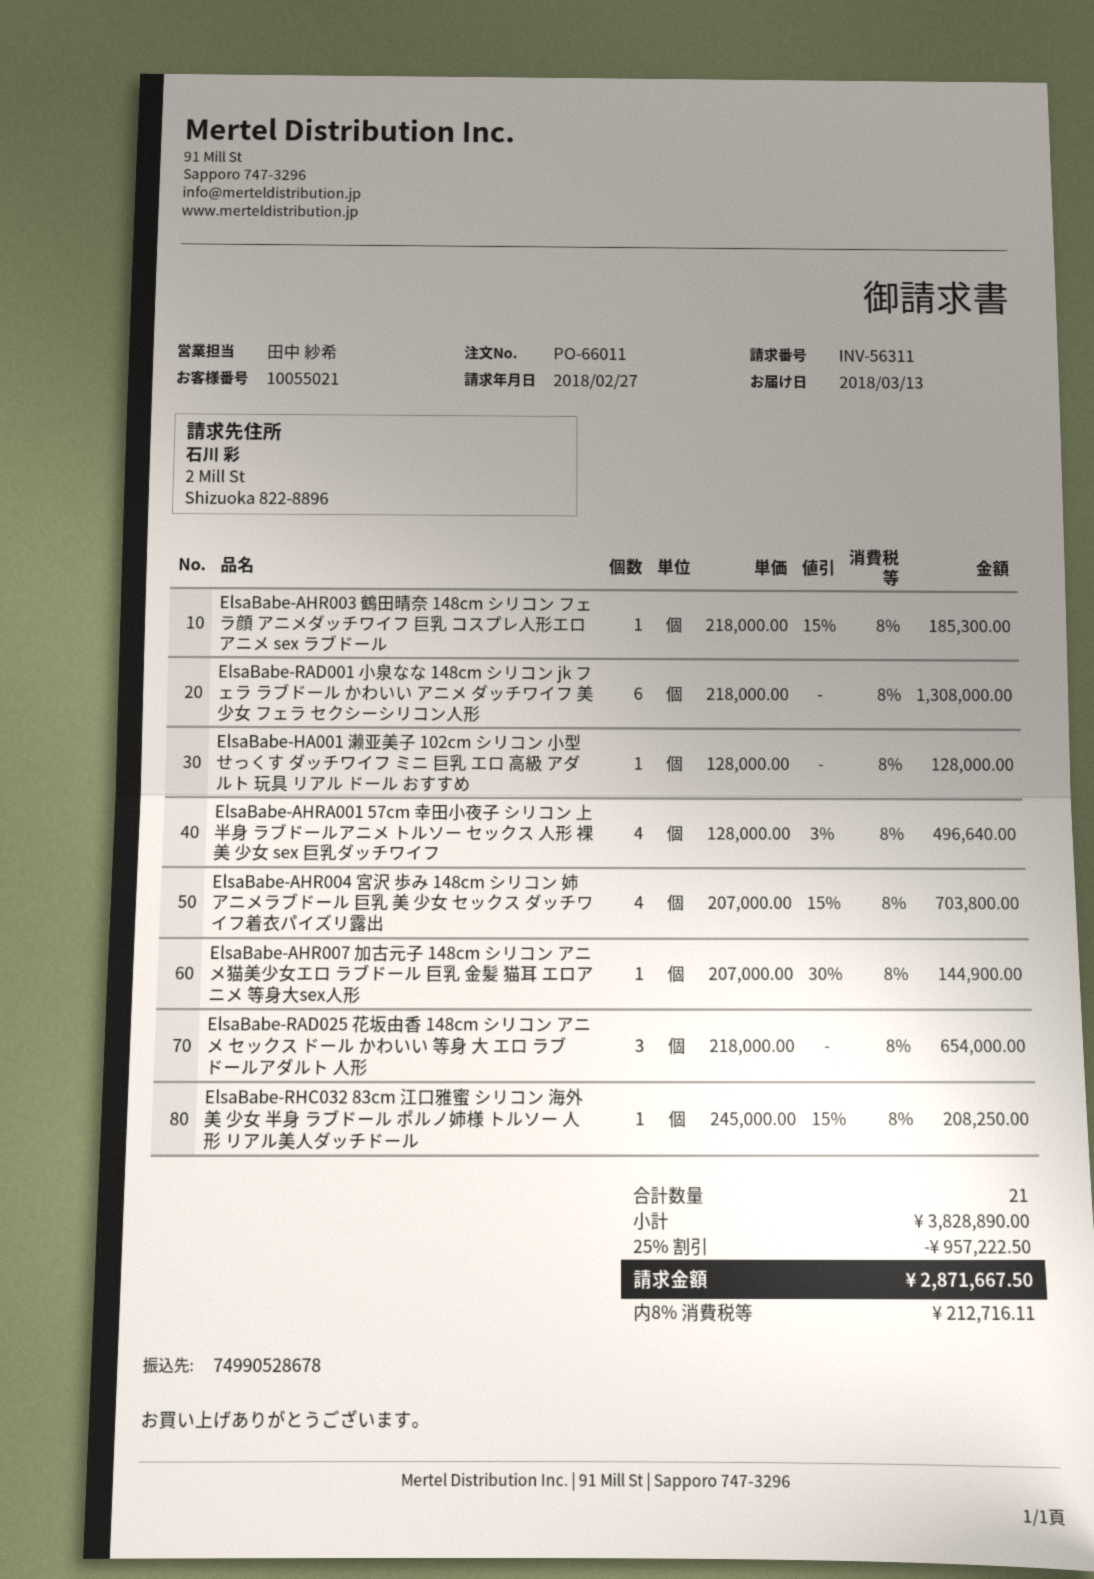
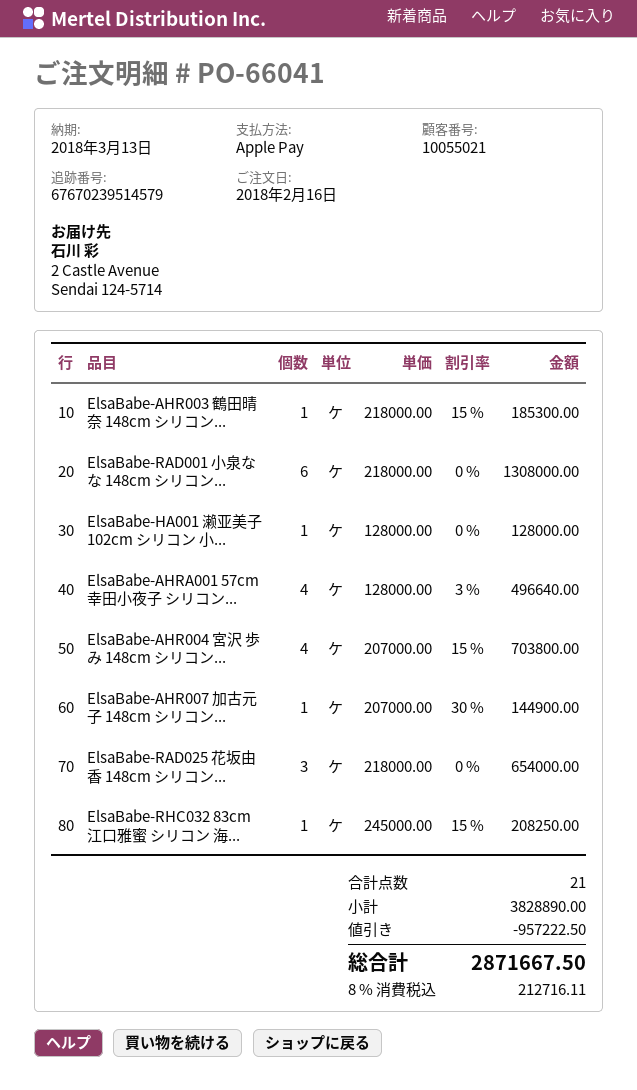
order number: PO-66011 -> PO-66041

